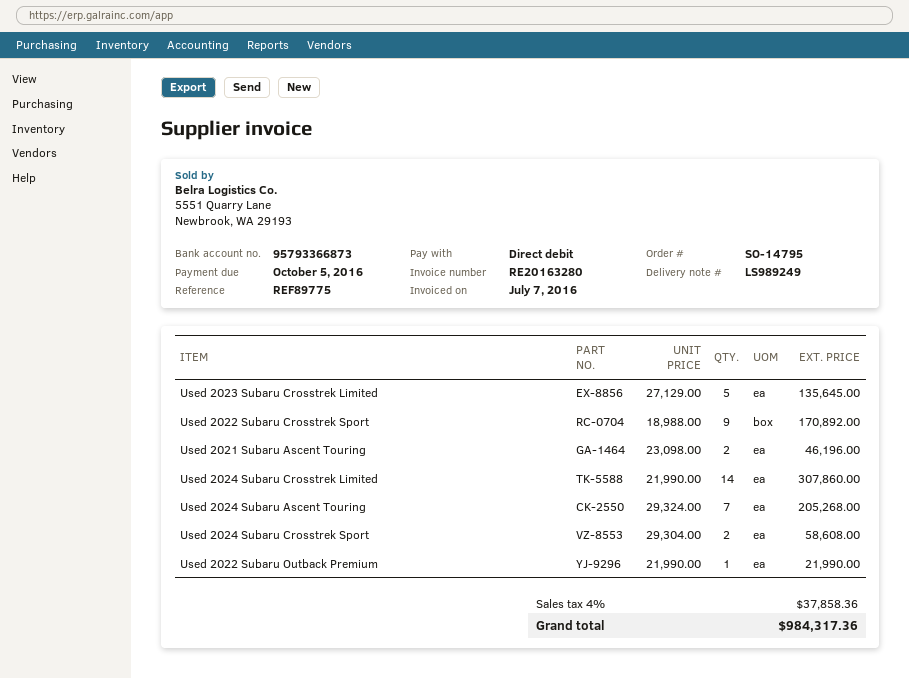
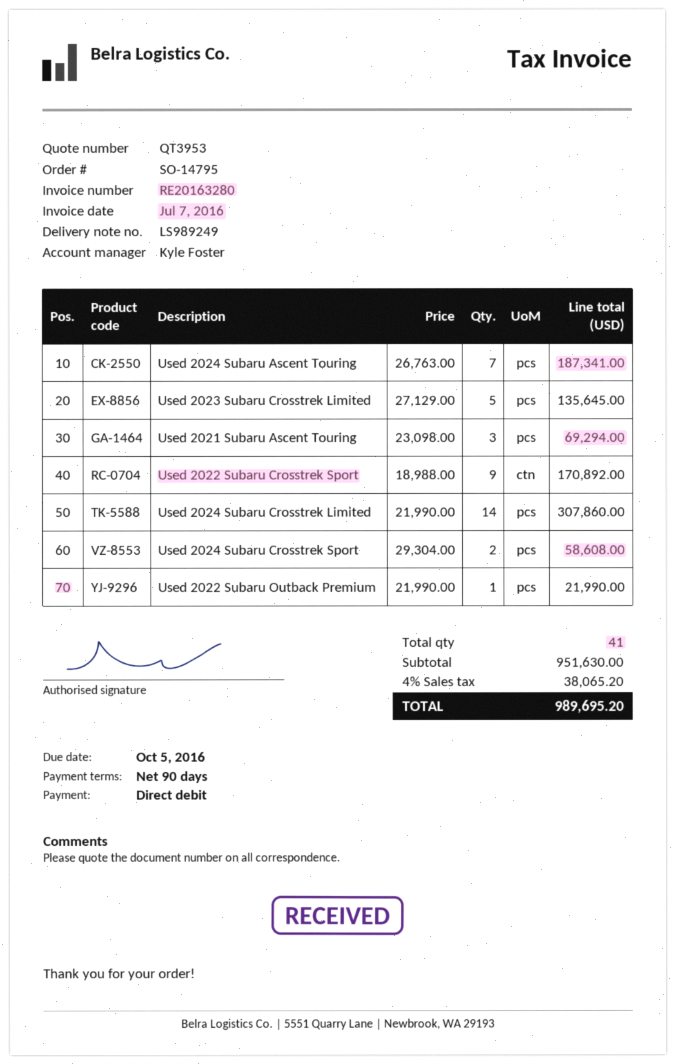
Used 2021 Subaru Ascent Touring: 2 x 23098.00 = 46196.00 -> 3 x 23098.00 = 69294.00
Used 2024 Subaru Ascent Touring: 7 x 29324.00 = 205268.00 -> 7 x 26763.00 = 187341.00
tax: 4% = 37858.36 -> 4% = 38065.20
total: 984317.36 -> 989695.20

